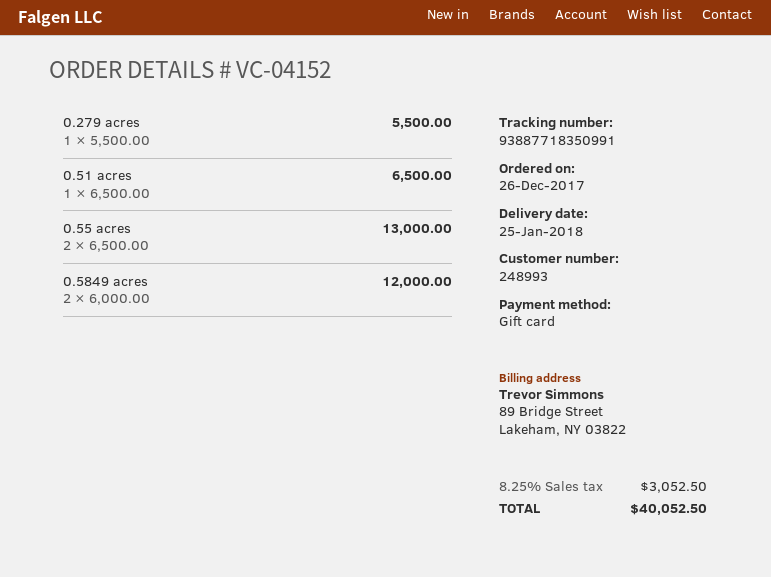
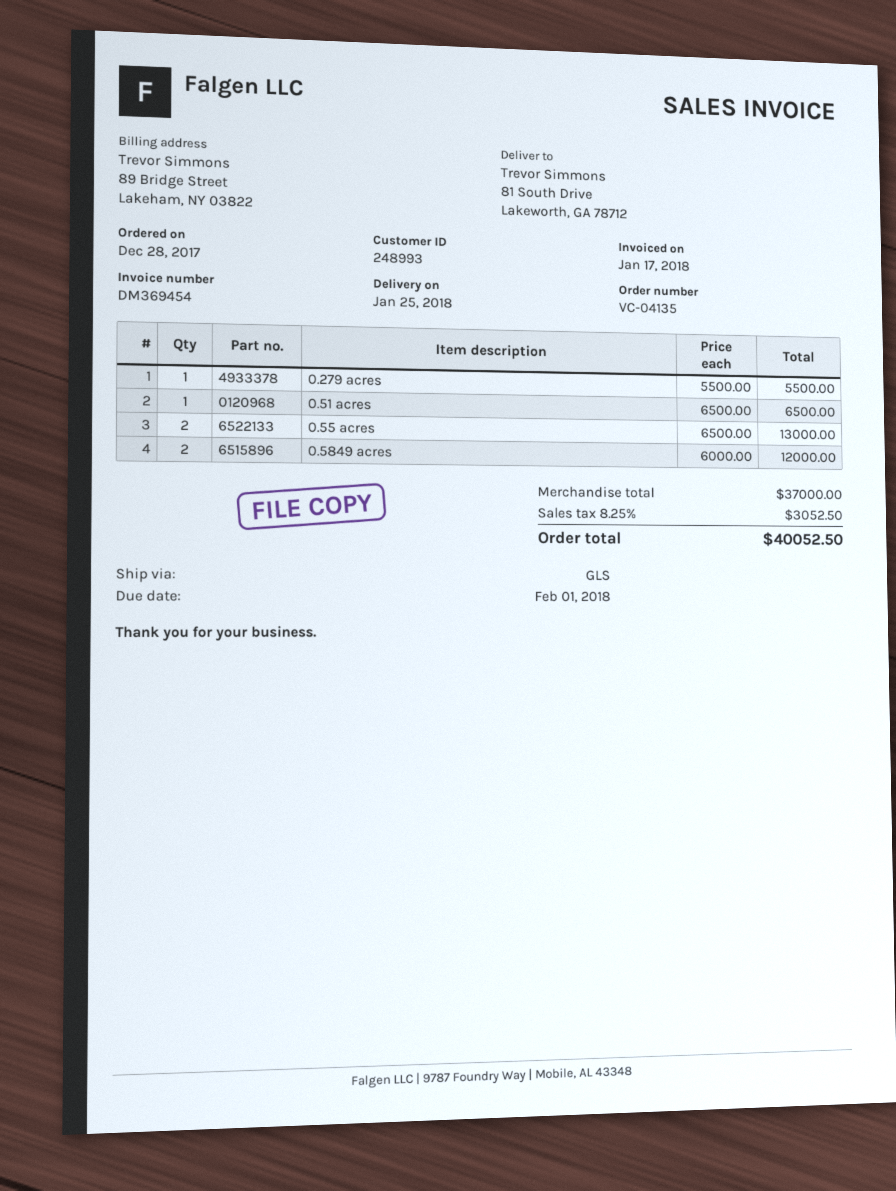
order number: VC-04152 -> VC-04135
order date: 2017-12-26 -> 2017-12-28

